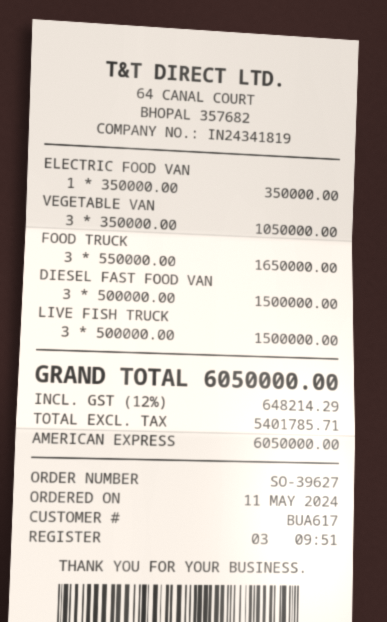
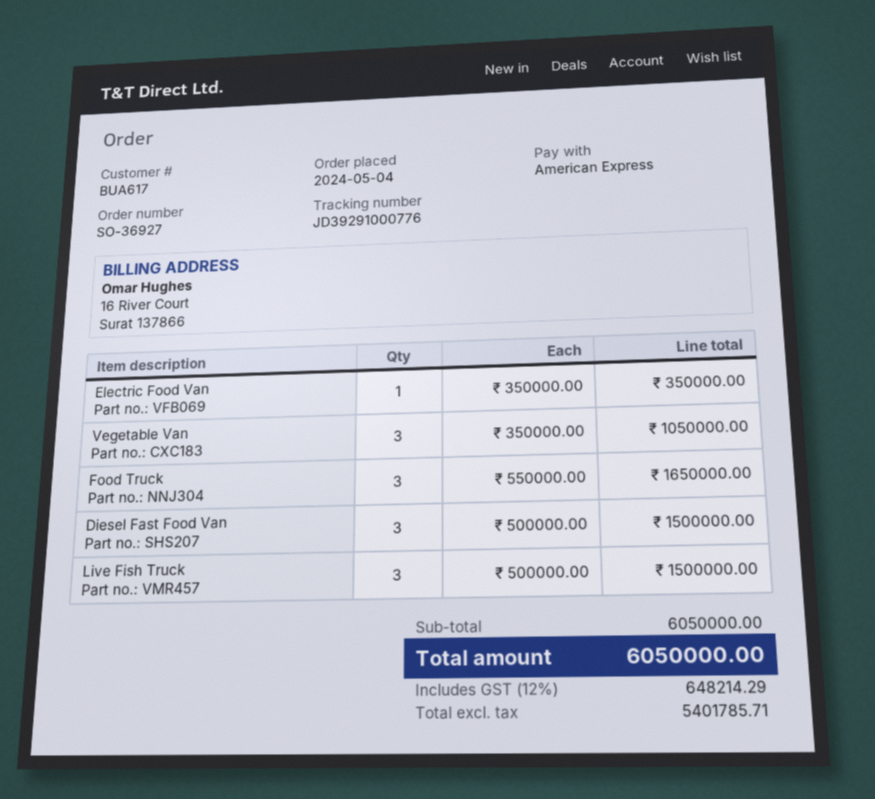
order number: SO-39627 -> SO-36927
order date: 2024-05-11 -> 2024-05-04

